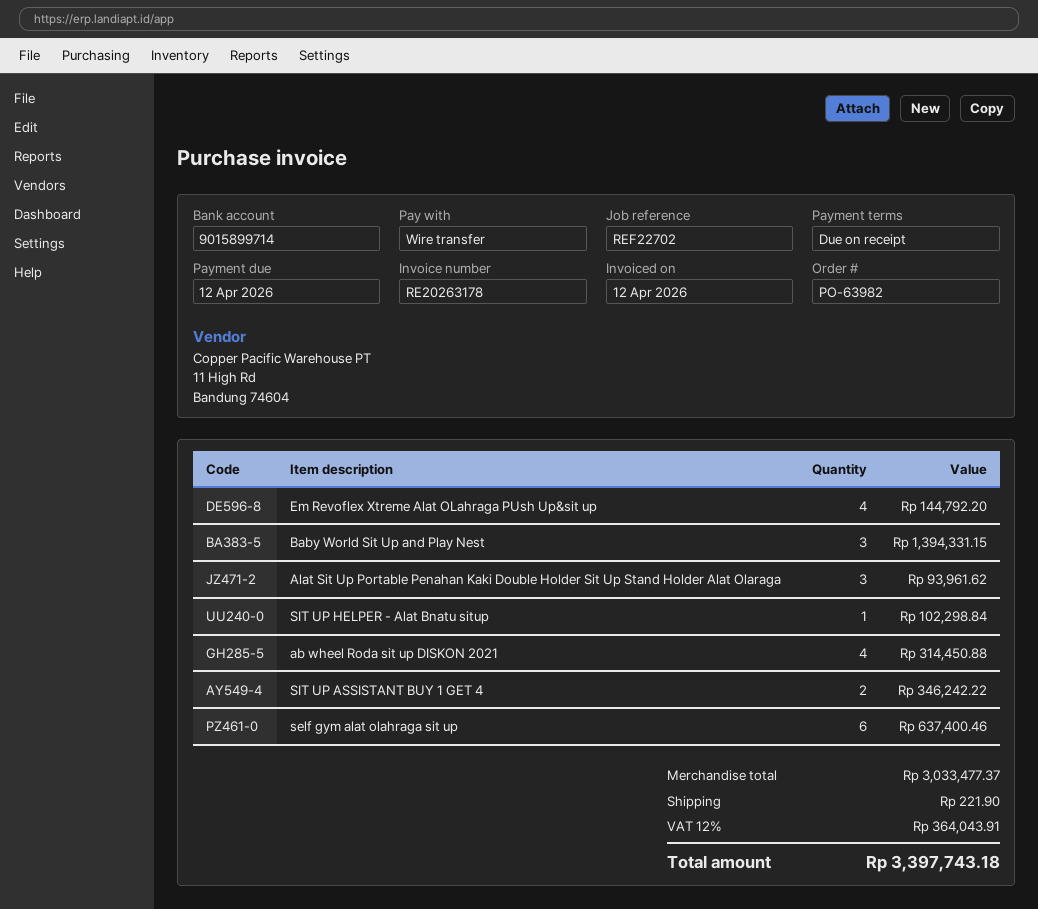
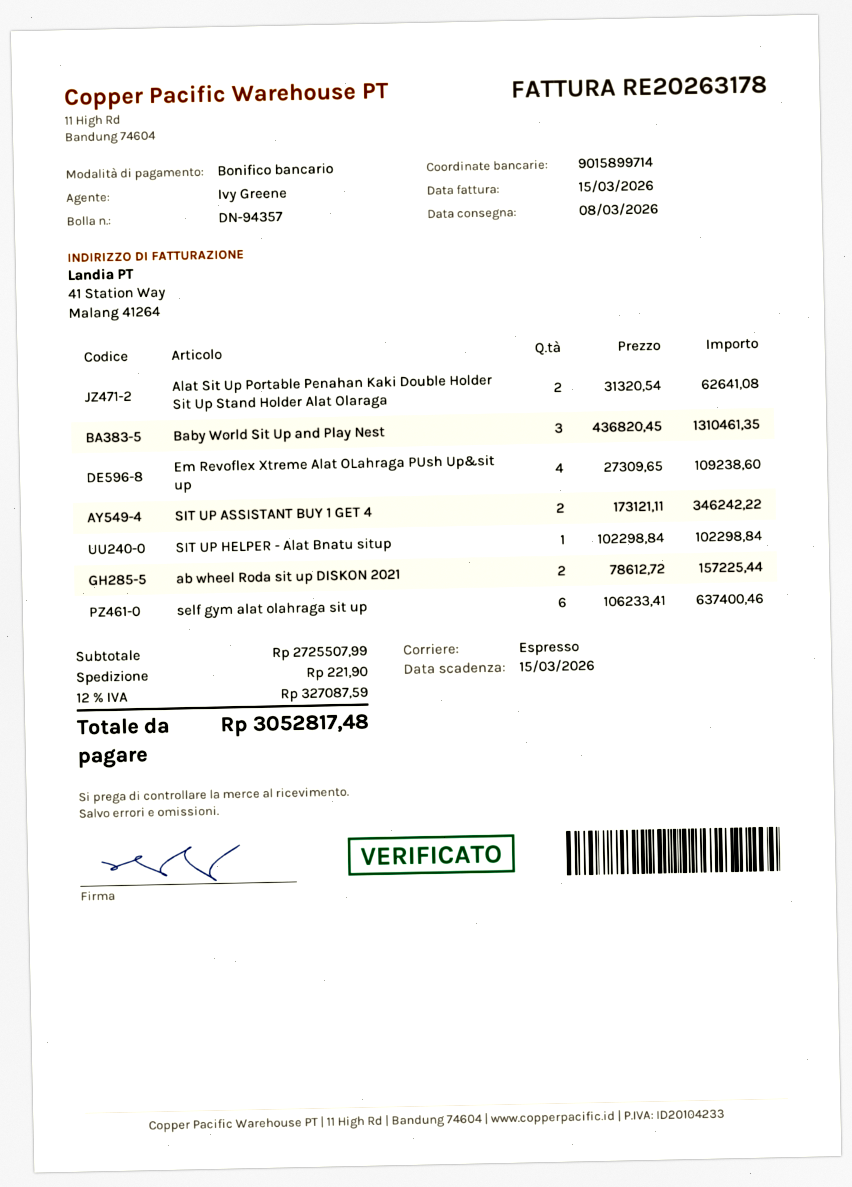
invoice date: 2026-04-12 -> 2026-03-15
due date: 2026-04-12 -> 2026-03-15
Em Revoflex Xtreme Alat OLahraga PUsh Up&sit up: 4 for 144792.20 -> 4 for 109238.60
Baby World Sit Up and Play Nest: 3 for 1394331.15 -> 3 for 1310461.35
Alat Sit Up Portable Penahan Kaki Double Holder Sit Up Stand Holder Alat Olaraga: 3 for 93961.62 -> 2 for 62641.08
ab wheel Roda sit up DISKON 2021: 4 for 314450.88 -> 2 for 157225.44
subtotal: 3033477.37 -> 2725507.99
tax: 12% = 364043.91 -> 12% = 327087.59
total: 3397743.18 -> 3052817.48

